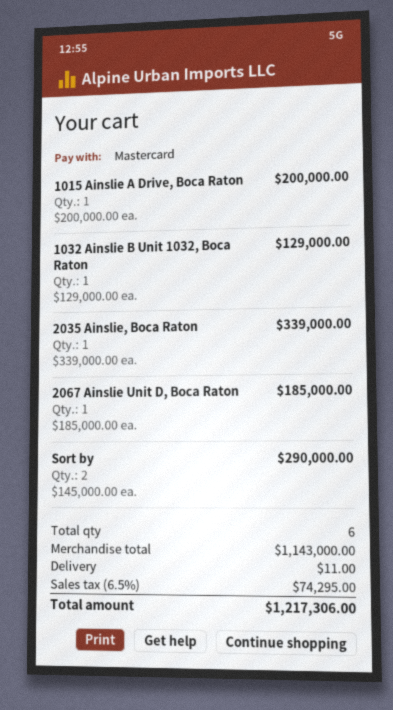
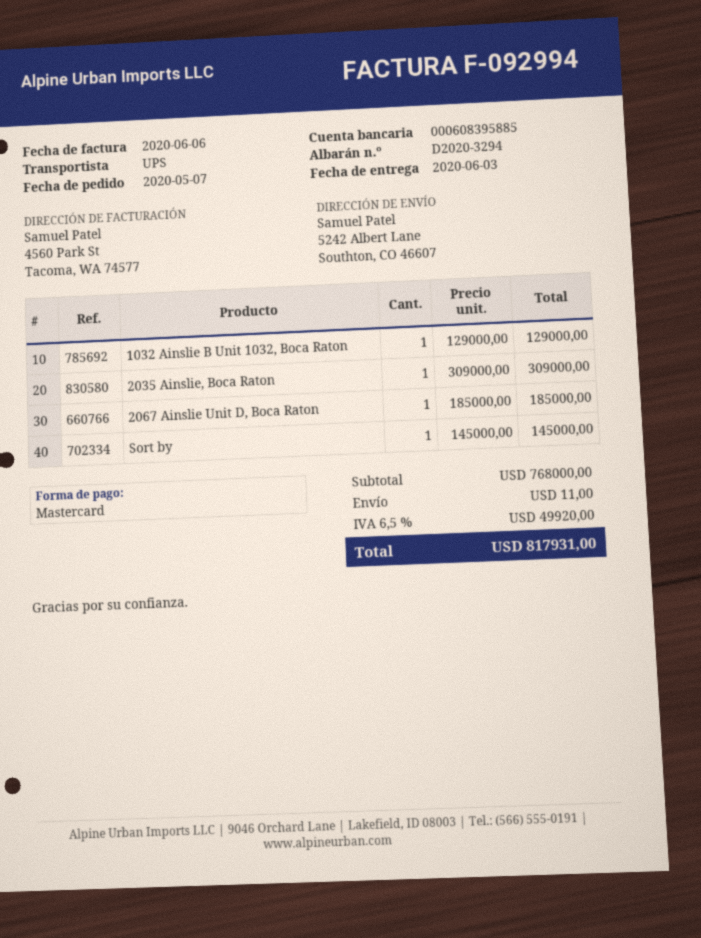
1015 Ainslie A Drive, Boca Raton: 1 x 200000.00 = 200000.00 -> none
2035 Ainslie, Boca Raton: 1 x 339000.00 = 339000.00 -> 1 x 309000.00 = 309000.00
Sort by: 2 x 145000.00 = 290000.00 -> 1 x 145000.00 = 145000.00
subtotal: 1143000.00 -> 768000.00
tax: 6.5% = 74295.00 -> 6.5% = 49920.00
total: 1217306.00 -> 817931.00

